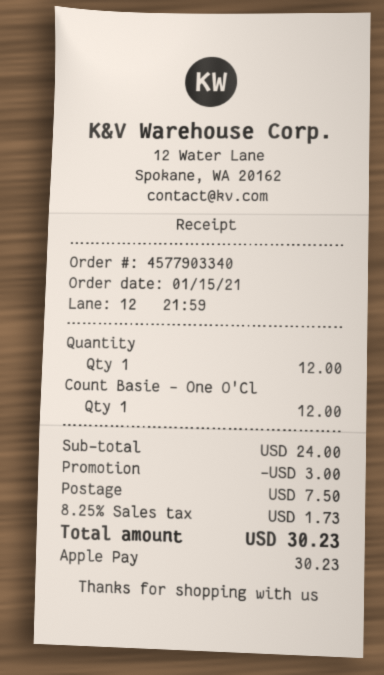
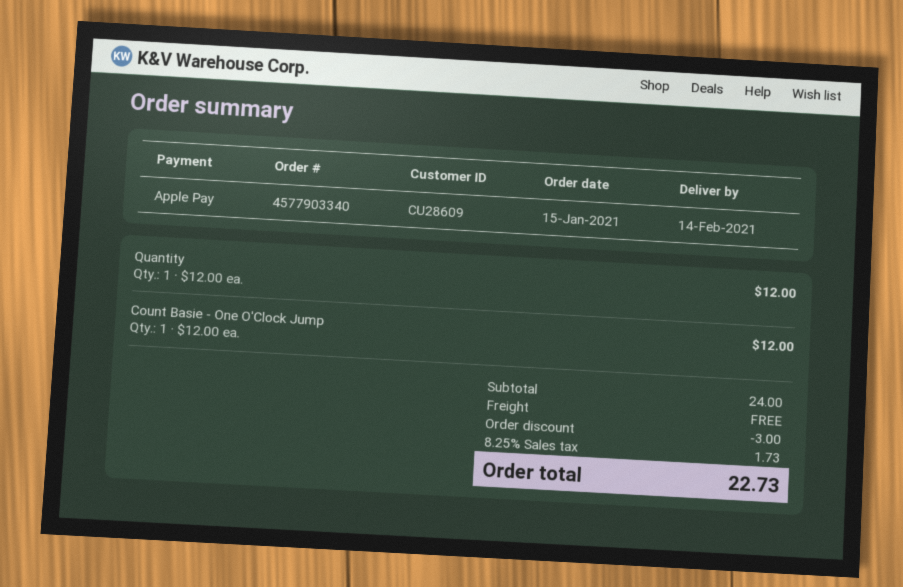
shipping: 7.50 -> 0.00
total: 30.23 -> 22.73

